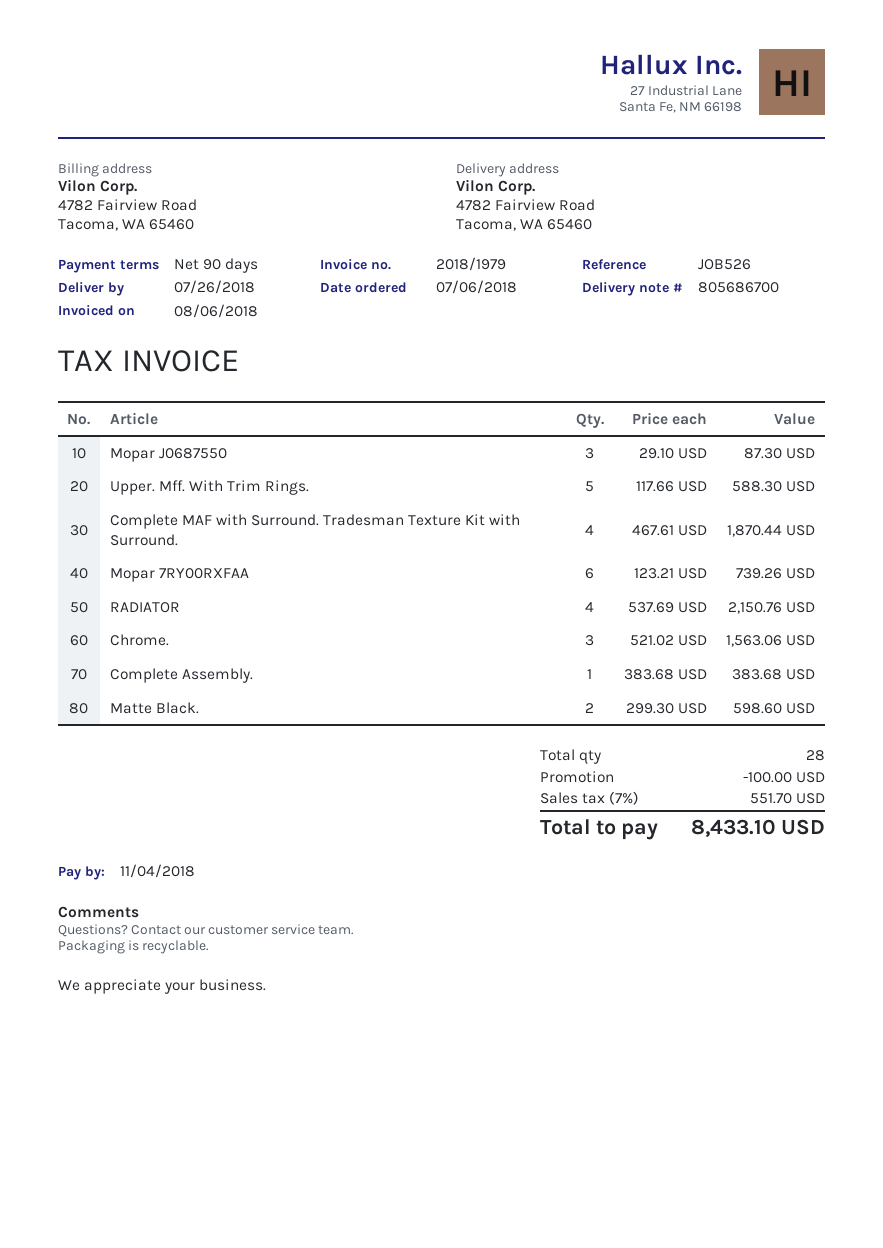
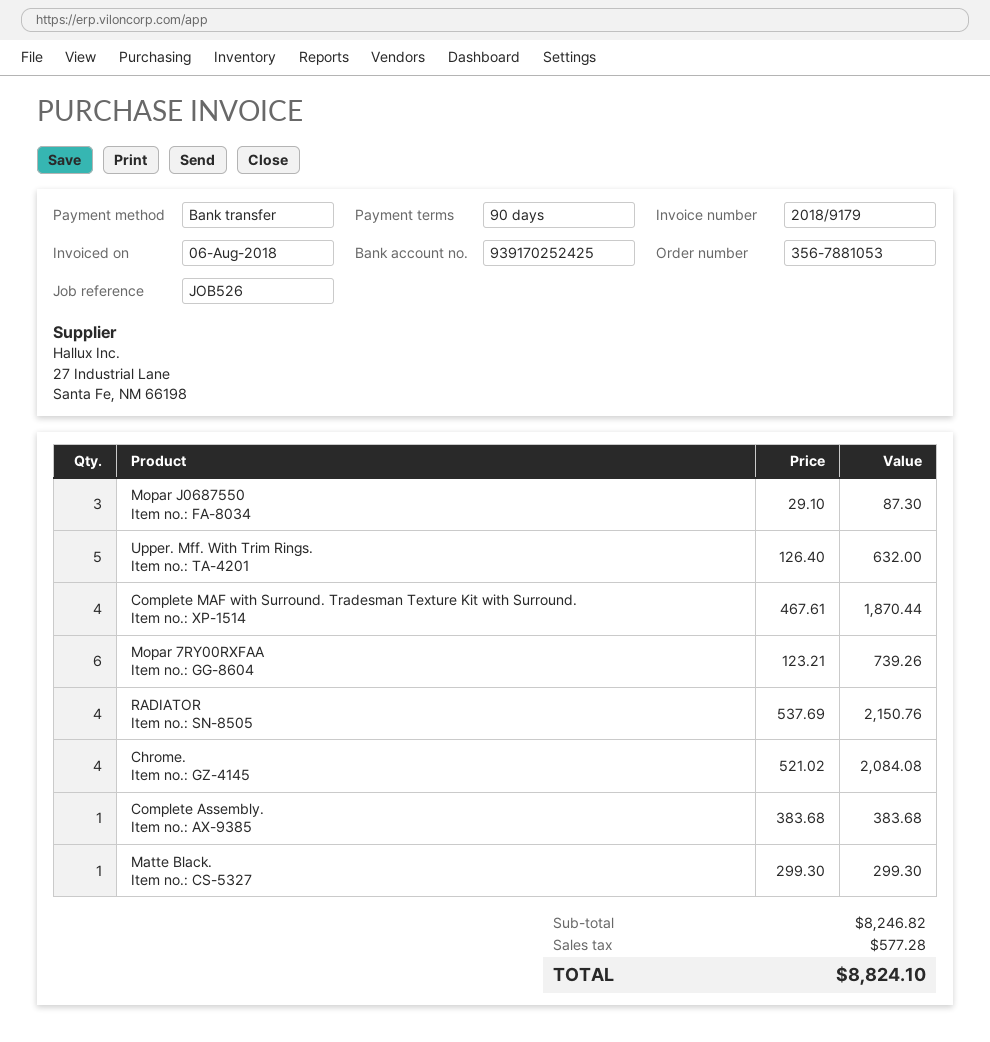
invoice number: 2018/1979 -> 2018/9179
Upper. Mff. With Trim Rings.: 5 x 117.66 = 588.30 -> 5 x 126.40 = 632.00
Chrome.: 3 x 521.02 = 1563.06 -> 4 x 521.02 = 2084.08
Matte Black.: 2 x 299.30 = 598.60 -> 1 x 299.30 = 299.30
discount: 100.00 -> none
tax: 551.70 -> 577.28
total: 8433.10 -> 8824.10

